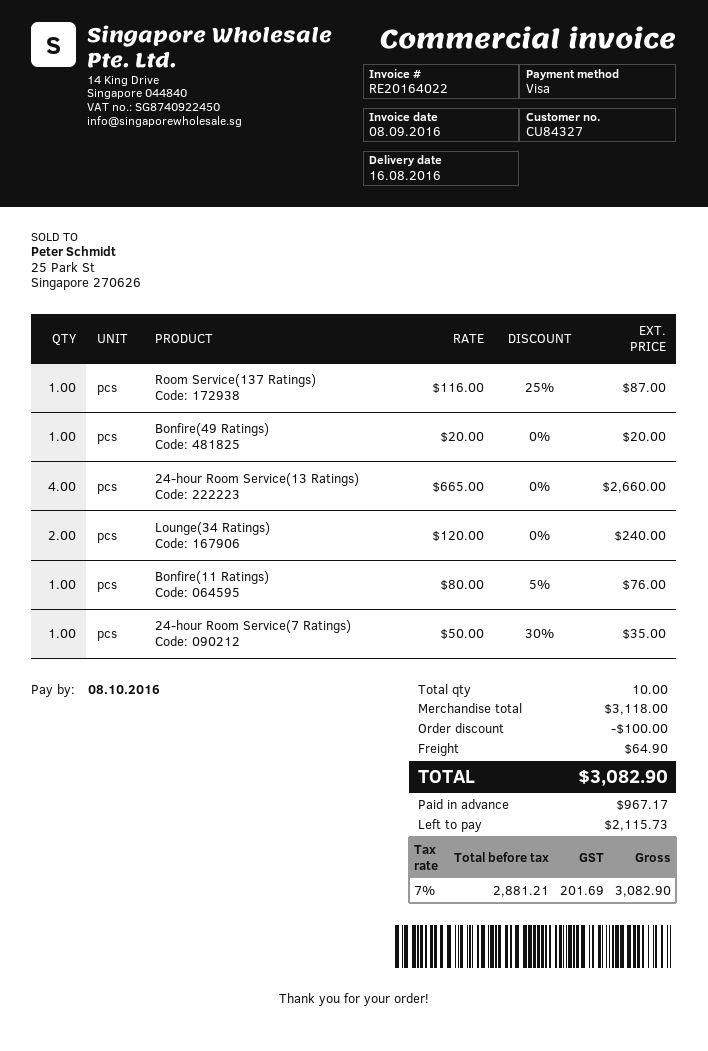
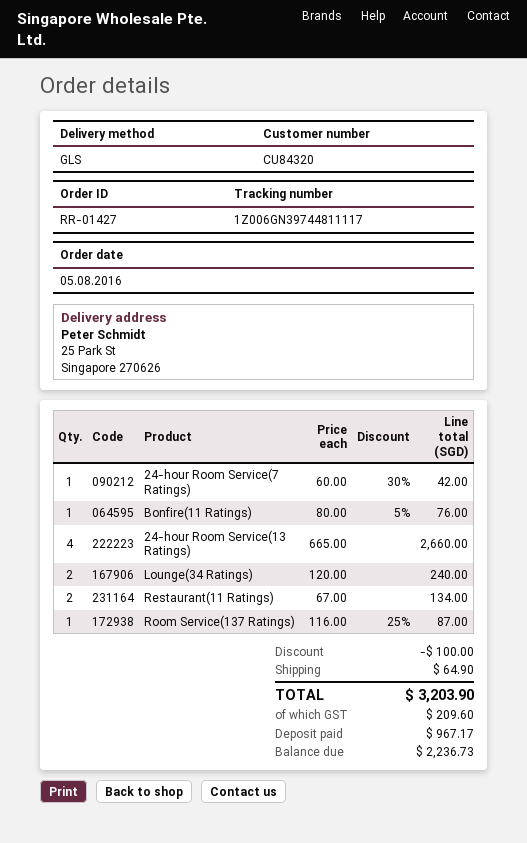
customer number: CU84327 -> CU84320
Bonfire(49 Ratings): 1 x 20.00 = 20.00 -> none
24-hour Room Service(7 Ratings): 1 x 50.00 - 30% = 35.00 -> 1 x 60.00 - 30% = 42.00
Restaurant(11 Ratings): none -> 2 x 67.00 = 134.00
tax: 201.69 -> 209.60
total: 3082.90 -> 3203.90
balance: 2115.73 -> 2236.73

